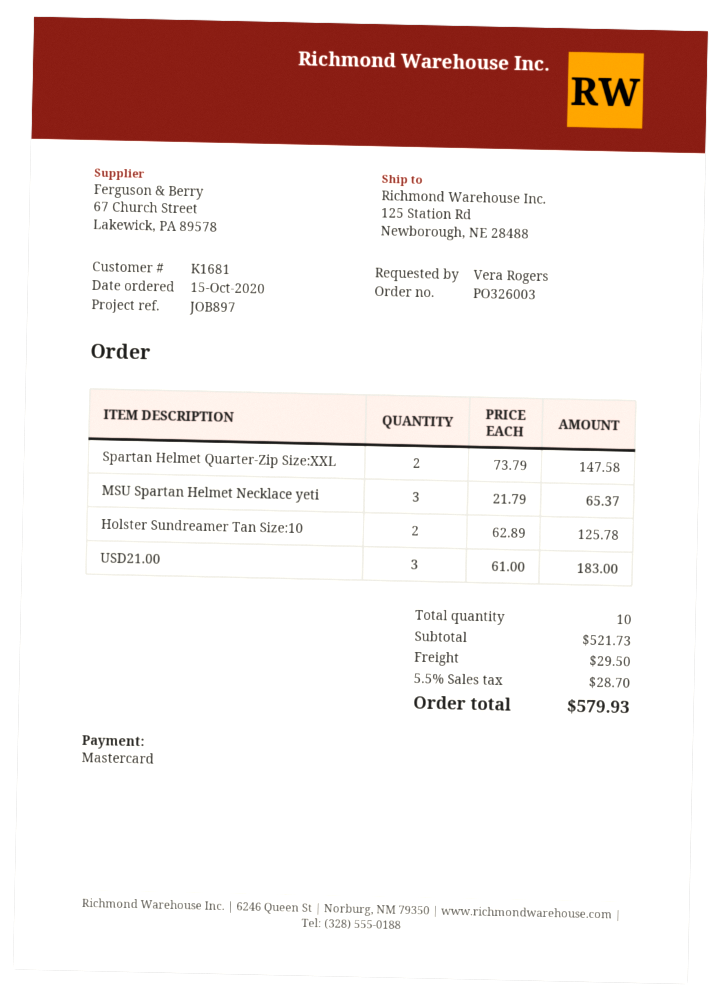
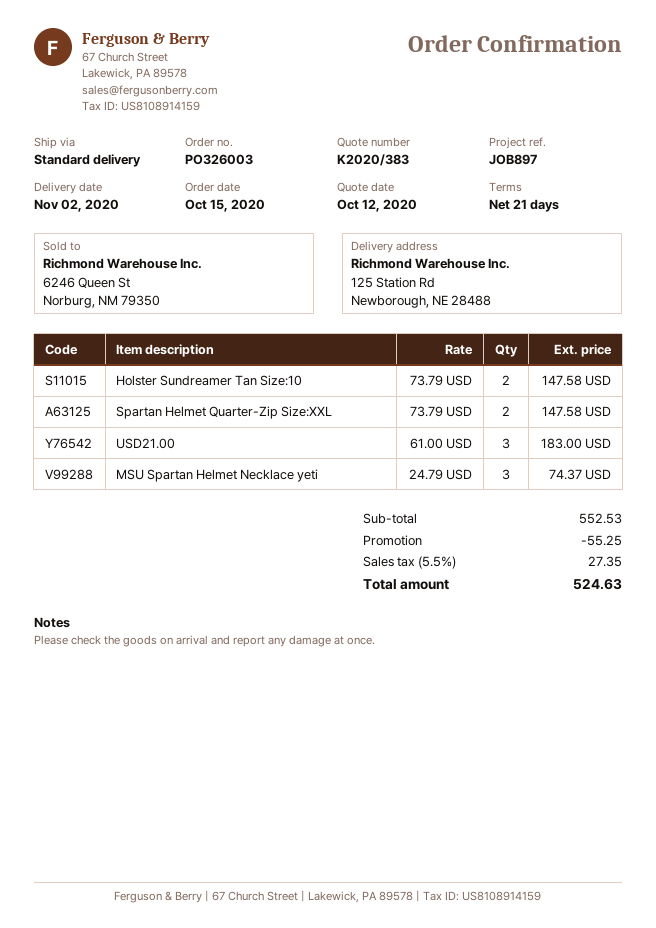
MSU Spartan Helmet Necklace yeti: 3 x 21.79 = 65.37 -> 3 x 24.79 = 74.37
Holster Sundreamer Tan Size:10: 2 x 62.89 = 125.78 -> 2 x 73.79 = 147.58
subtotal: 521.73 -> 552.53
discount: none -> 55.25
shipping: 29.50 -> none
tax: 5.5% = 28.70 -> 5.5% = 27.35
total: 579.93 -> 524.63

